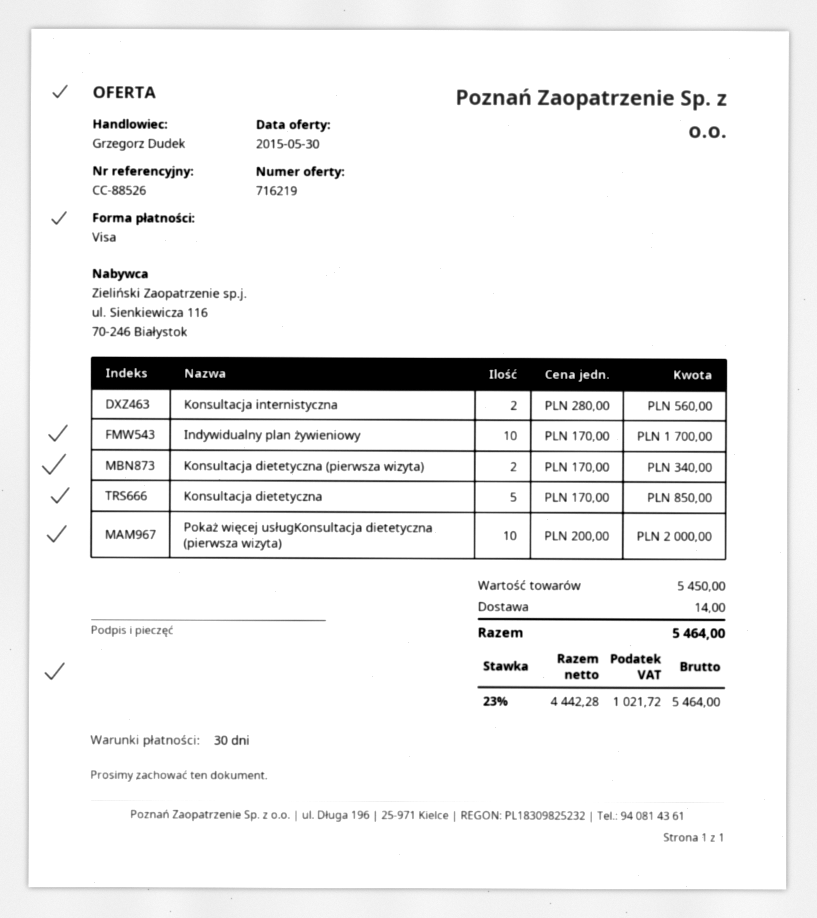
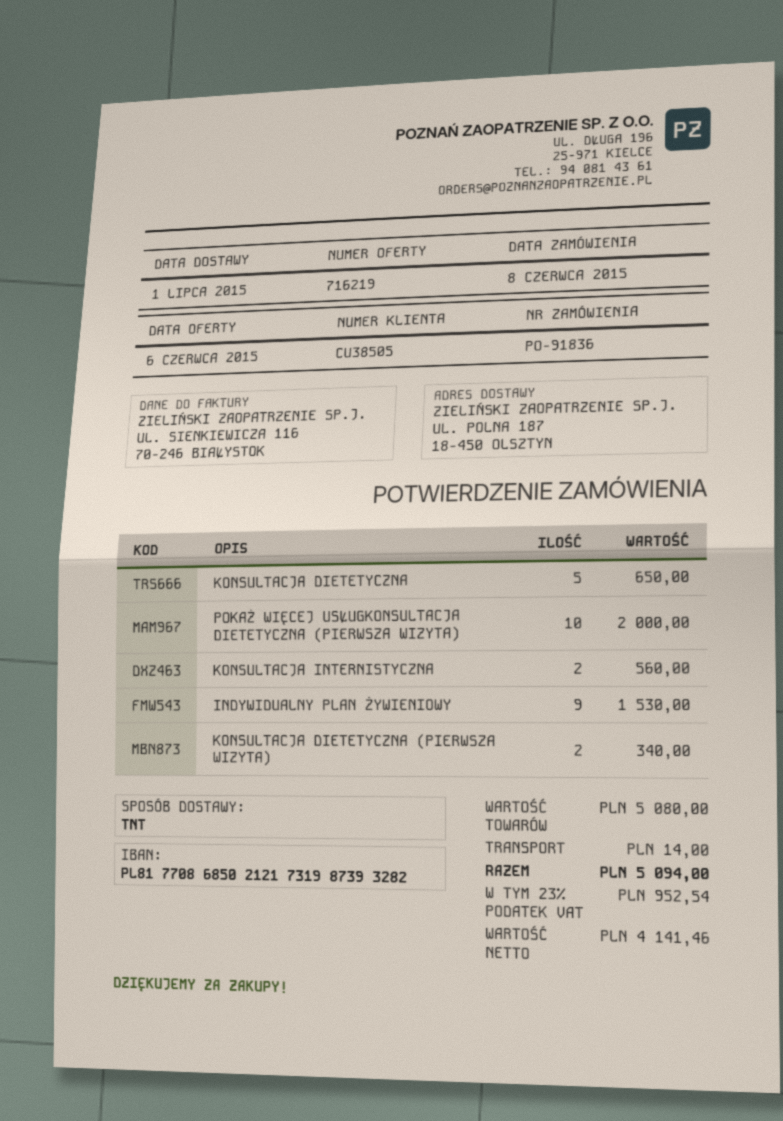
quote date: 2015-05-30 -> 2015-06-06
Indywidualny plan żywieniowy: 10 for 1700.00 -> 9 for 1530.00
Konsultacja dietetyczna: 5 for 850.00 -> 5 for 650.00
subtotal: 5450.00 -> 5080.00
net: 4442.28 -> 4141.46
tax: 23% = 1021.72 -> 23% = 952.54
total: 5464.00 -> 5094.00

